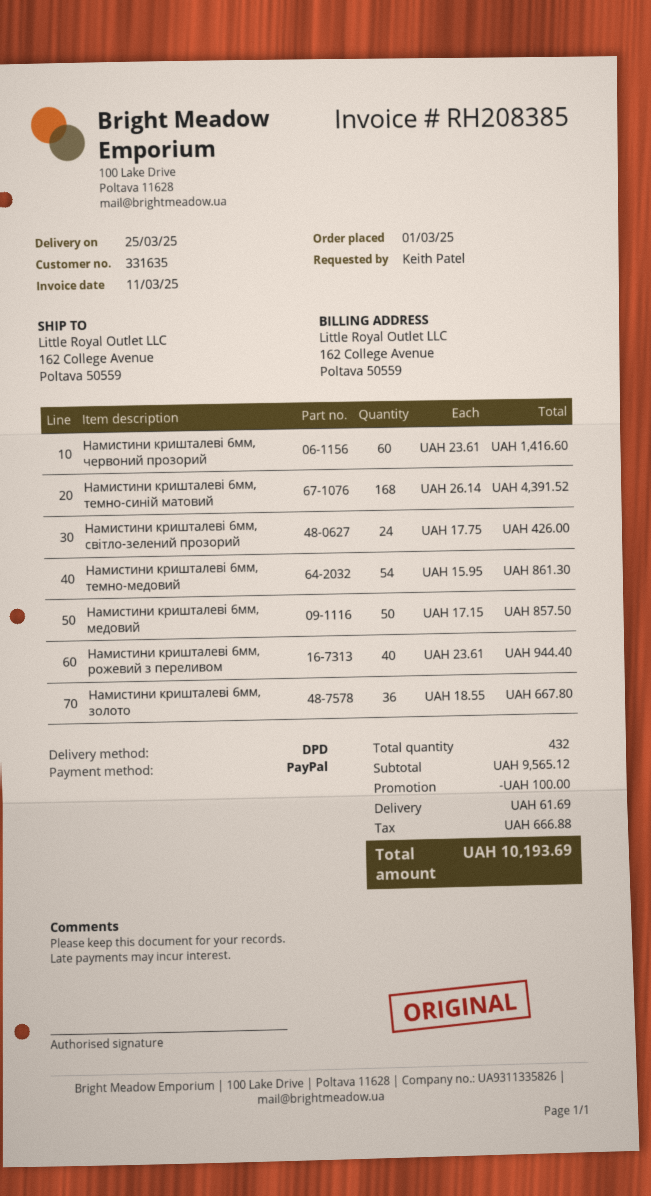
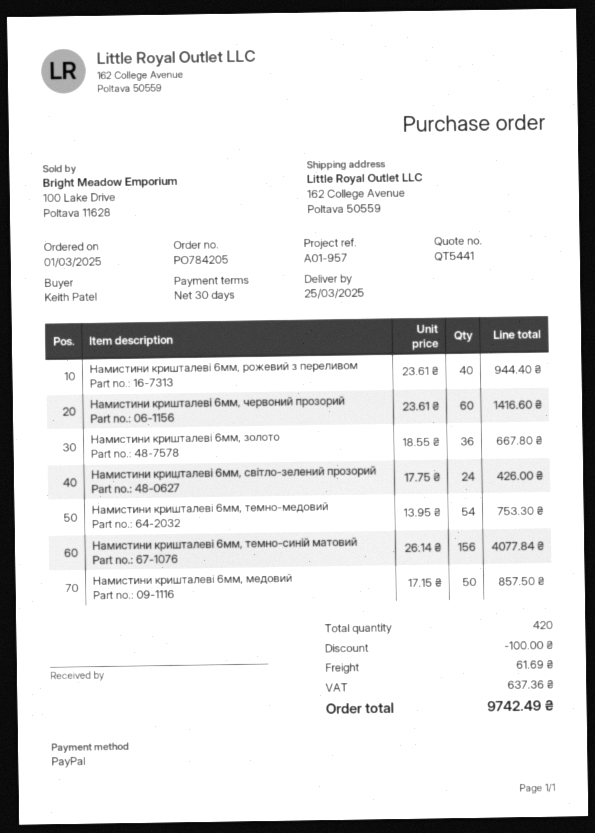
Намистини кришталеві 6мм, темно-синій матовий: 168 x 26.14 = 4391.52 -> 156 x 26.14 = 4077.84
Намистини кришталеві 6мм, темно-медовий: 54 x 15.95 = 861.30 -> 54 x 13.95 = 753.30
total quantity: 432 -> 420
tax: 666.88 -> 637.36
total: 10193.69 -> 9742.49

